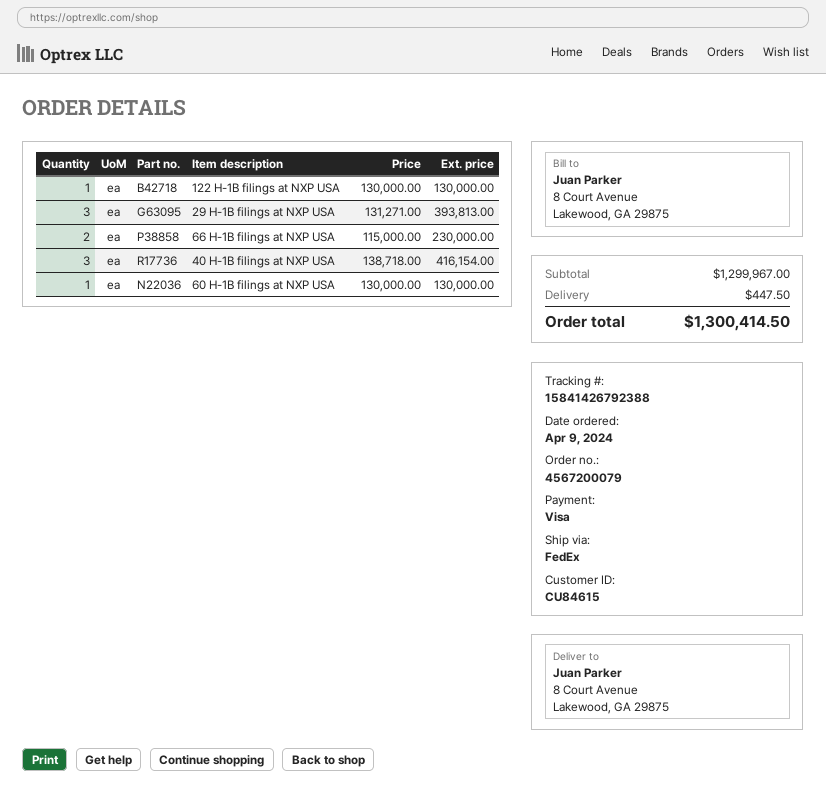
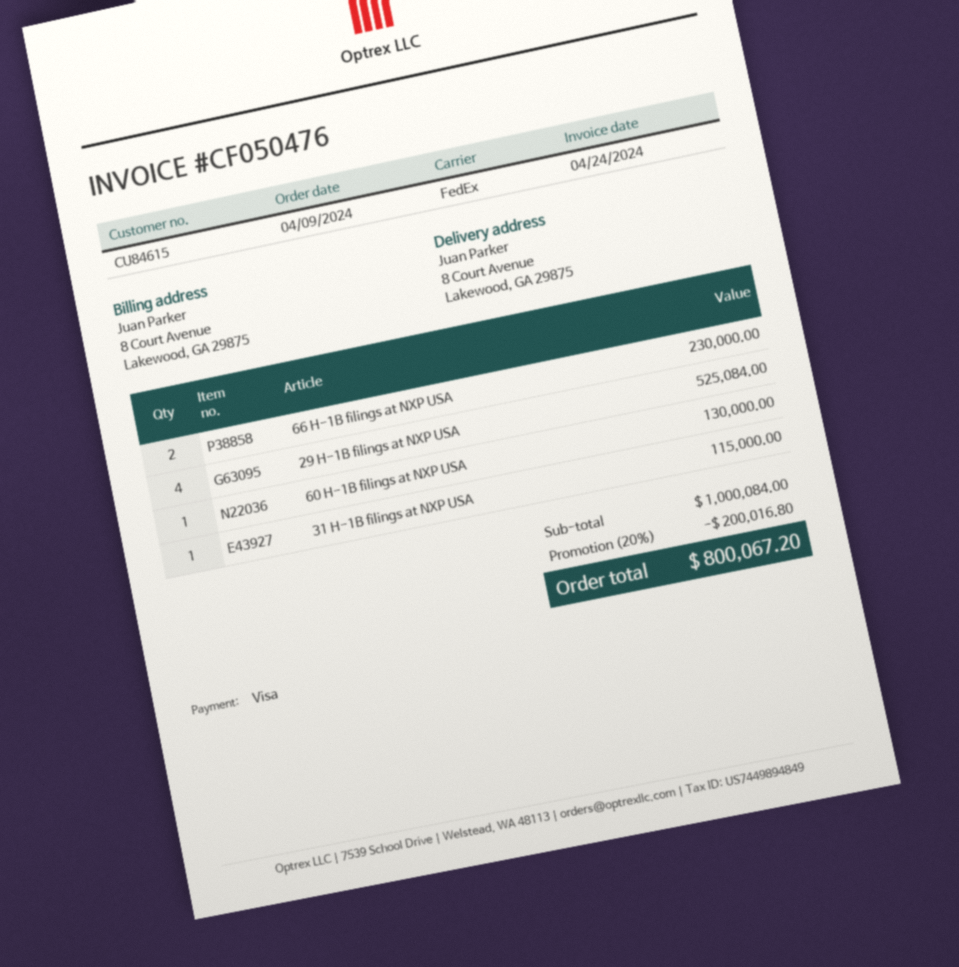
122 H-1B filings at NXP USA: 1 for 130000.00 -> none
29 H-1B filings at NXP USA: 3 for 393813.00 -> 4 for 525084.00
40 H-1B filings at NXP USA: 3 for 416154.00 -> none
31 H-1B filings at NXP USA: none -> 1 for 115000.00
subtotal: 1299967.00 -> 1000084.00
discount: none -> 20% = 200016.80
shipping: 447.50 -> none
total: 1300414.50 -> 800067.20

